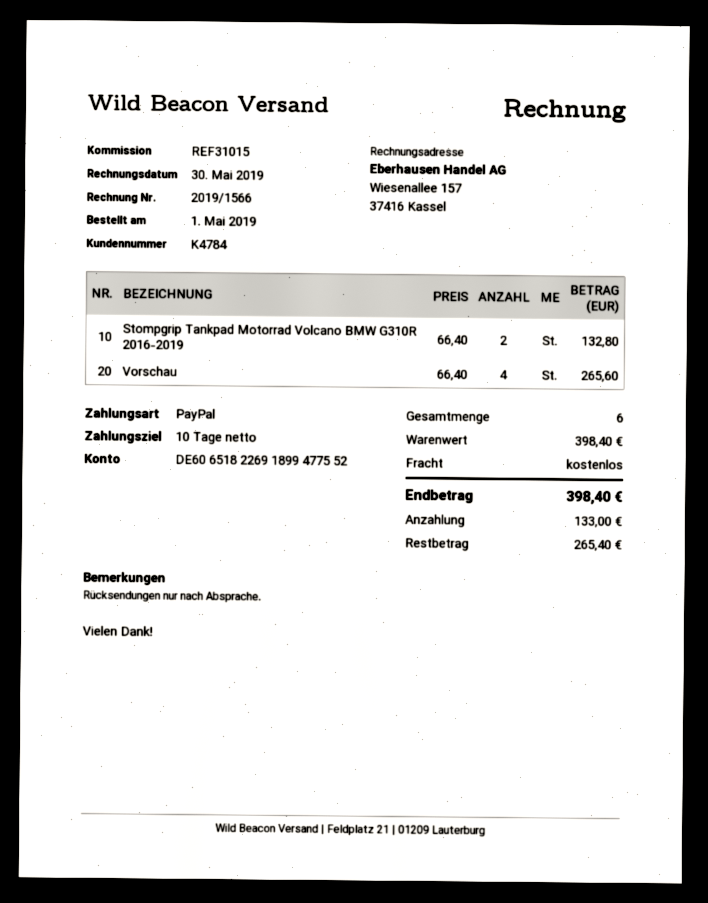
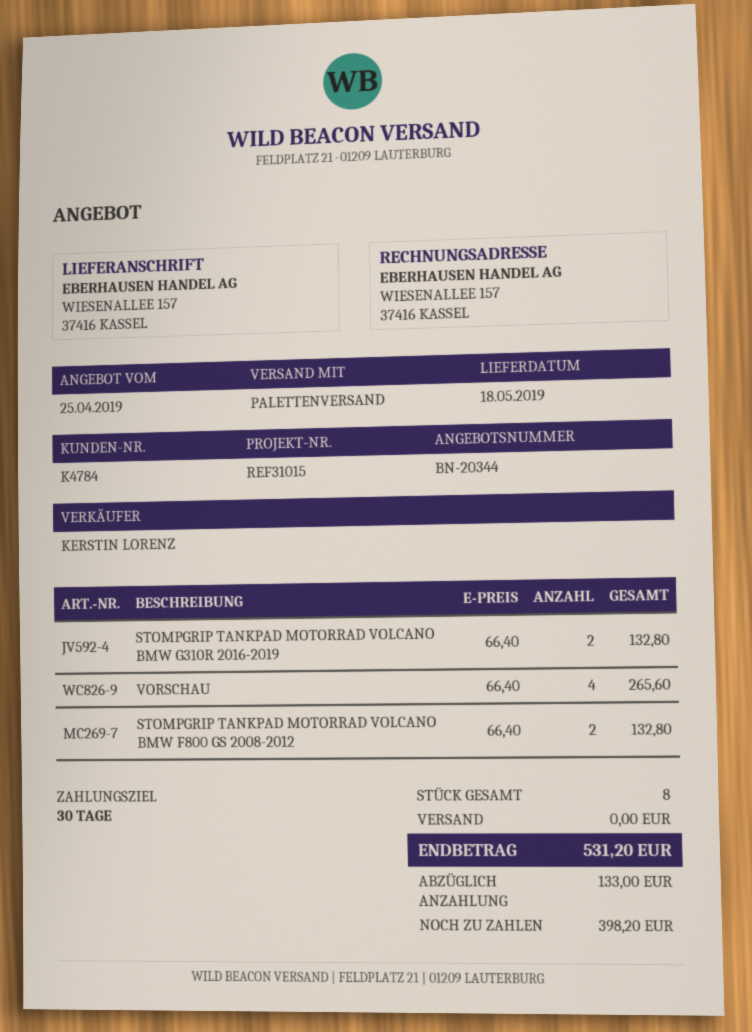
payment terms: 10 days -> 30 days
STOMPGRIP TANKPAD MOTORRAD VOLCANO BMW F800 GS 2008-2012: none -> 2 x 66.40 = 132.80
total quantity: 6 -> 8
total: 398.40 -> 531.20
balance: 265.40 -> 398.20

